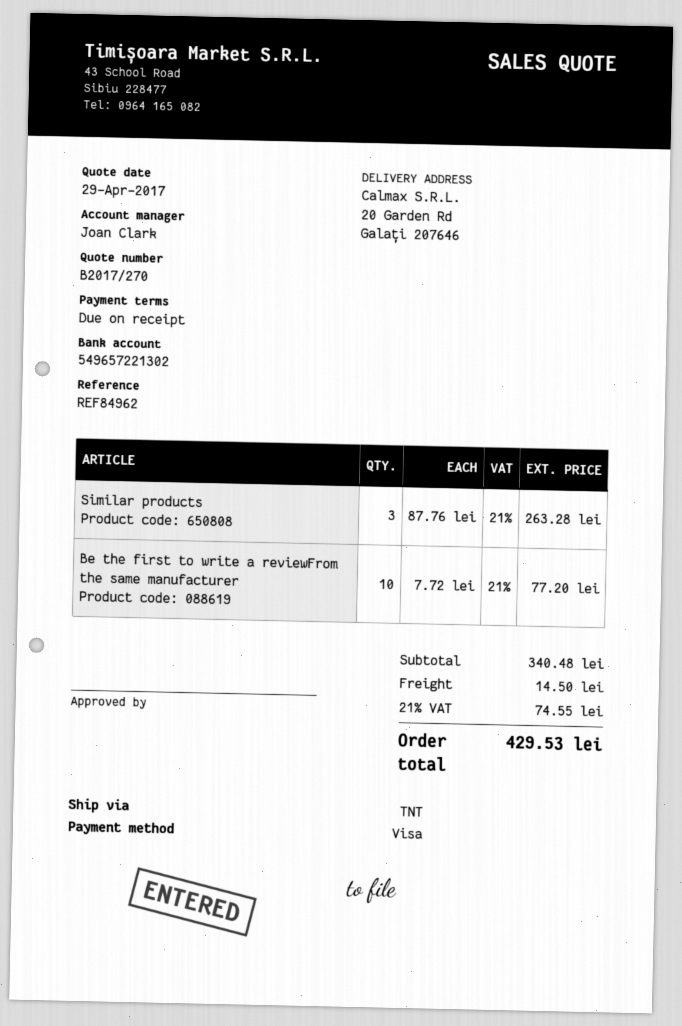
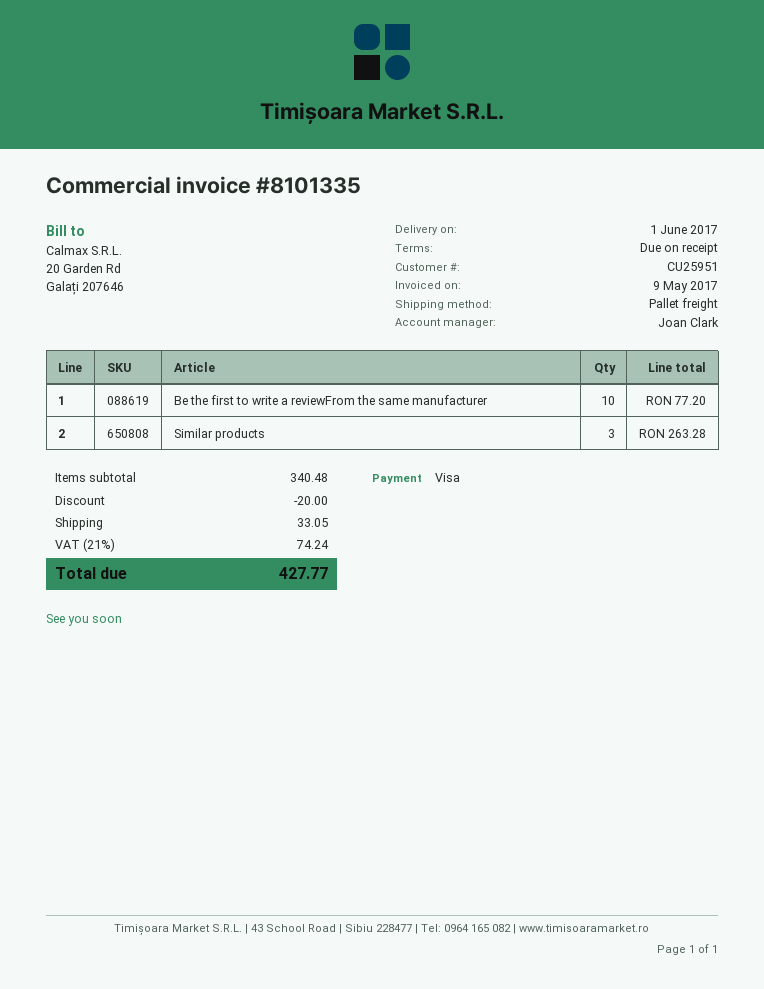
shipping method: TNT -> pallet freight
discount: none -> 20.00
shipping: 14.50 -> 33.05
tax: 21% = 74.55 -> 21% = 74.24
total: 429.53 -> 427.77

